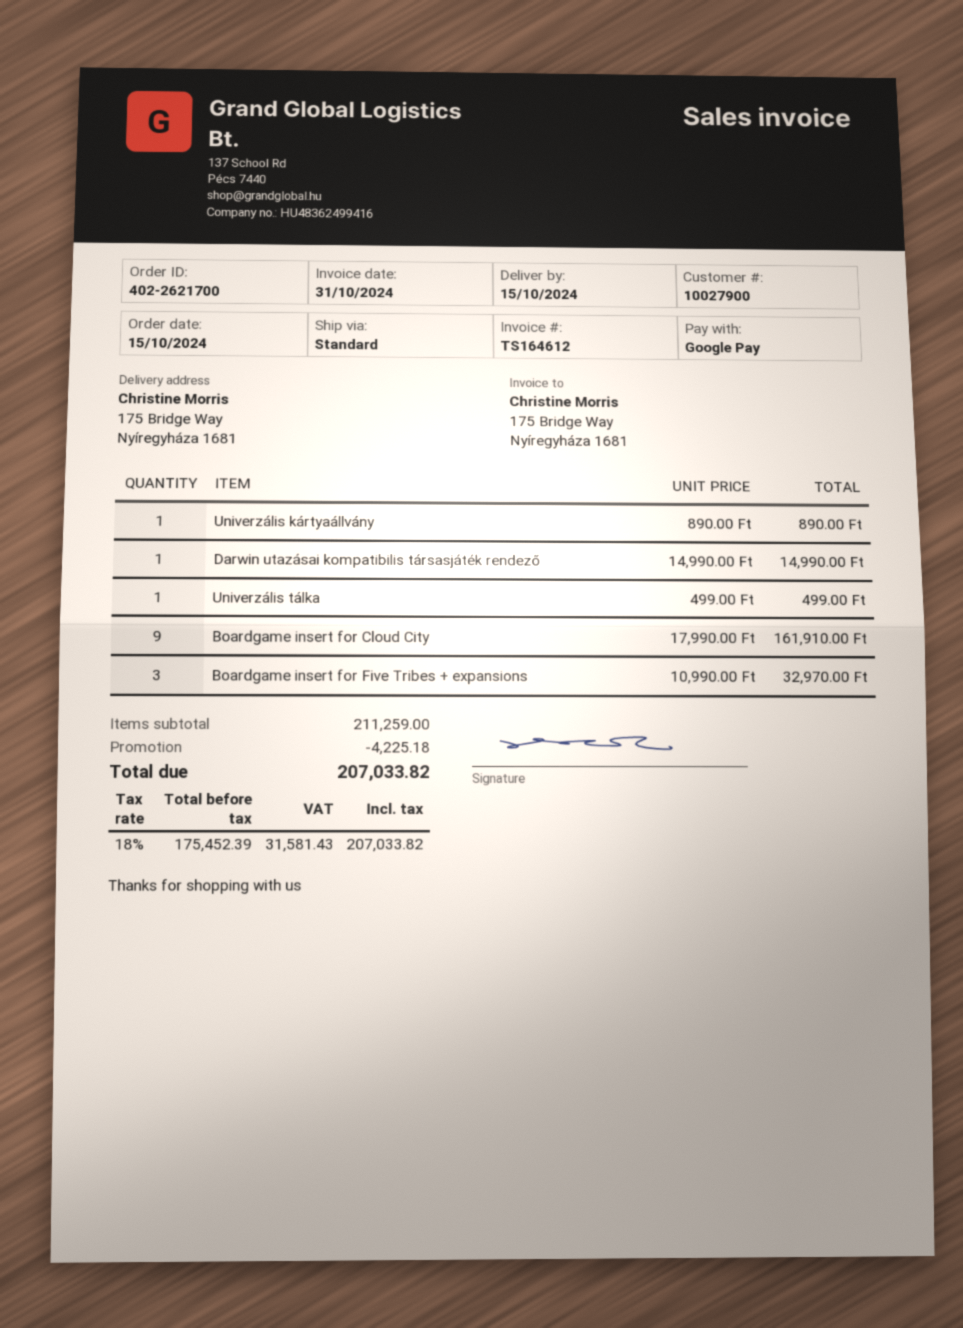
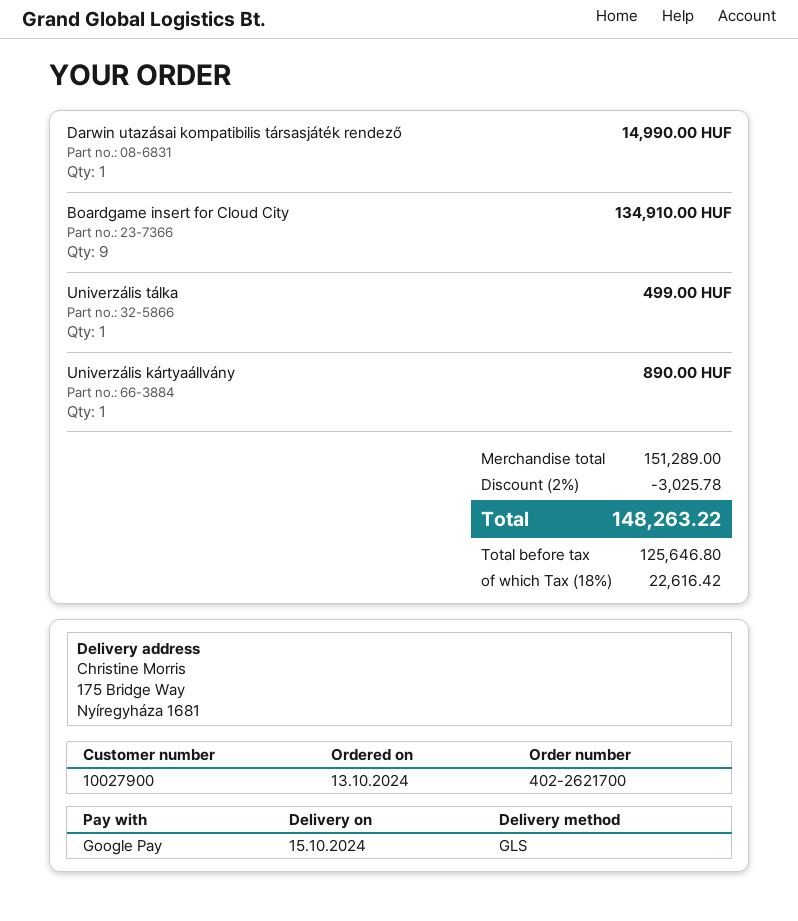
order date: 2024-10-15 -> 2024-10-13
shipping method: standard -> GLS
Boardgame insert for Cloud City: 9 for 161910.00 -> 9 for 134910.00
Boardgame insert for Five Tribes + expansions: 3 for 32970.00 -> none
subtotal: 211259.00 -> 151289.00
discount: 4225.18 -> 3025.78
net: 175452.39 -> 125646.80
tax: 18% = 31581.43 -> 18% = 22616.42
total: 207033.82 -> 148263.22

